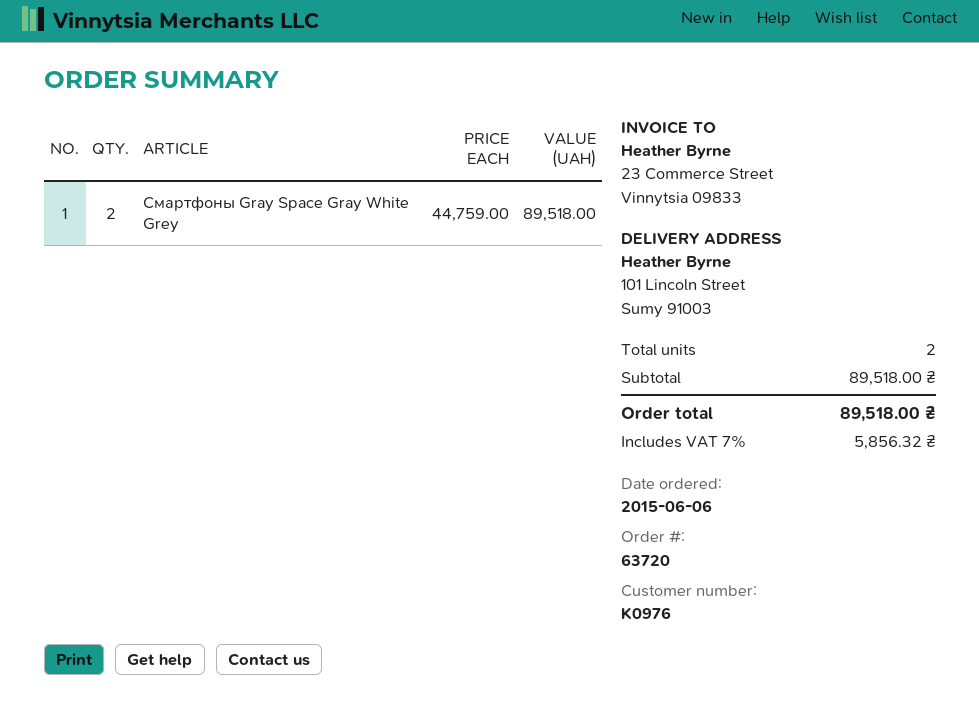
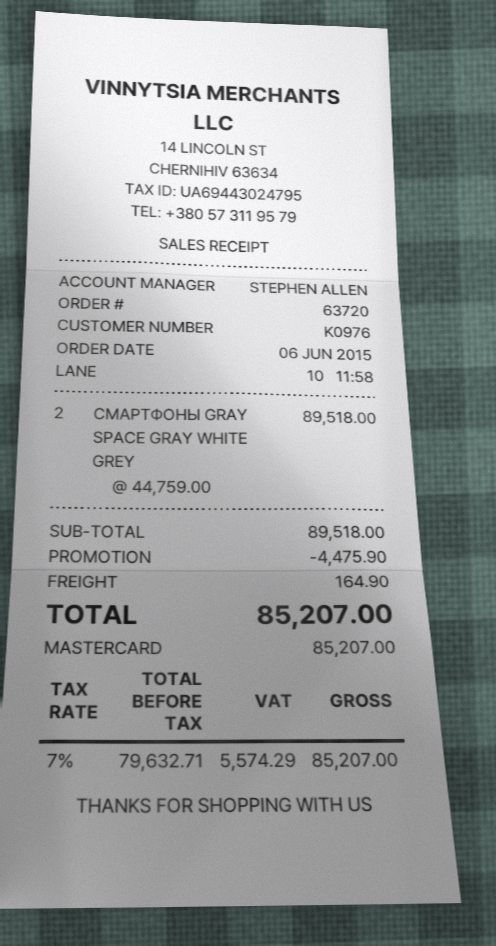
discount: none -> 4475.90
shipping: none -> 164.90
tax: 7% = 5856.32 -> 7% = 5574.29
total: 89518.00 -> 85207.00

